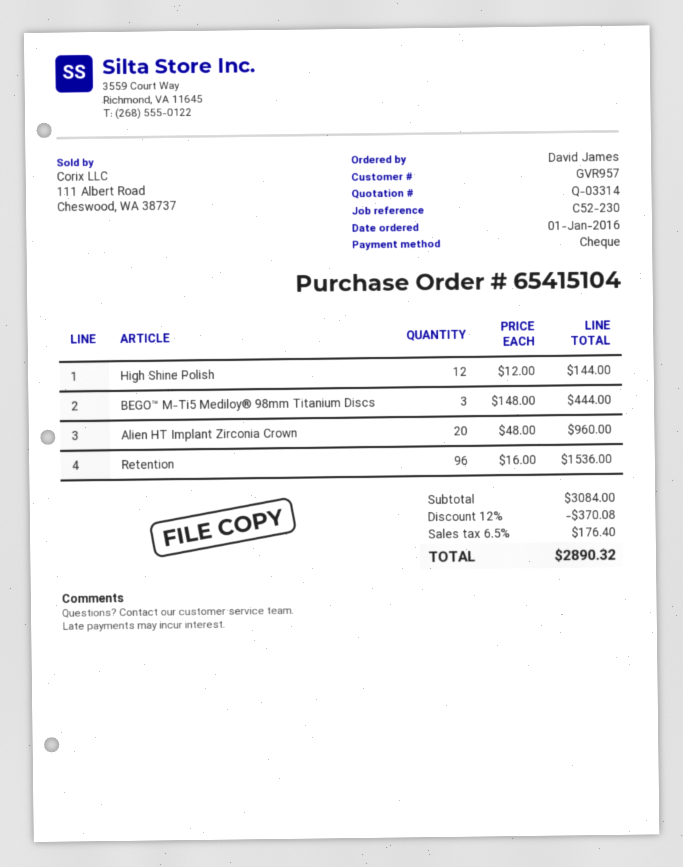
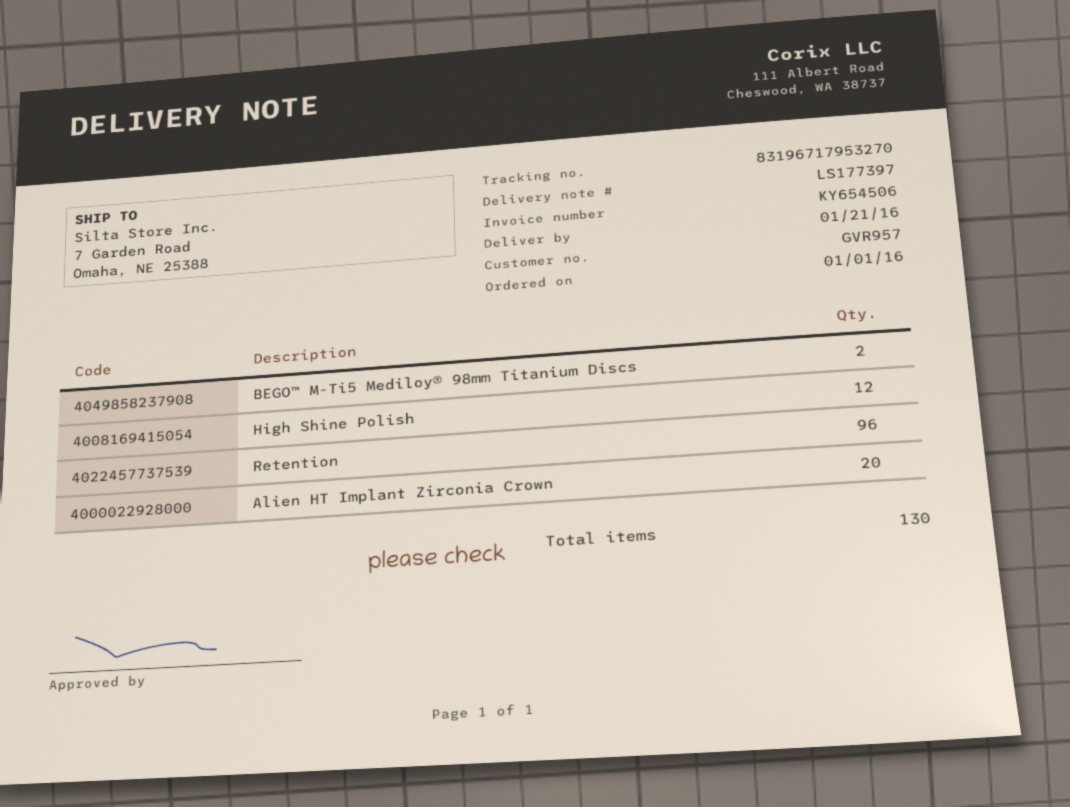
BEGO™ M-Ti5 Mediloy® 98mm Titanium Discs: 3 -> 2

